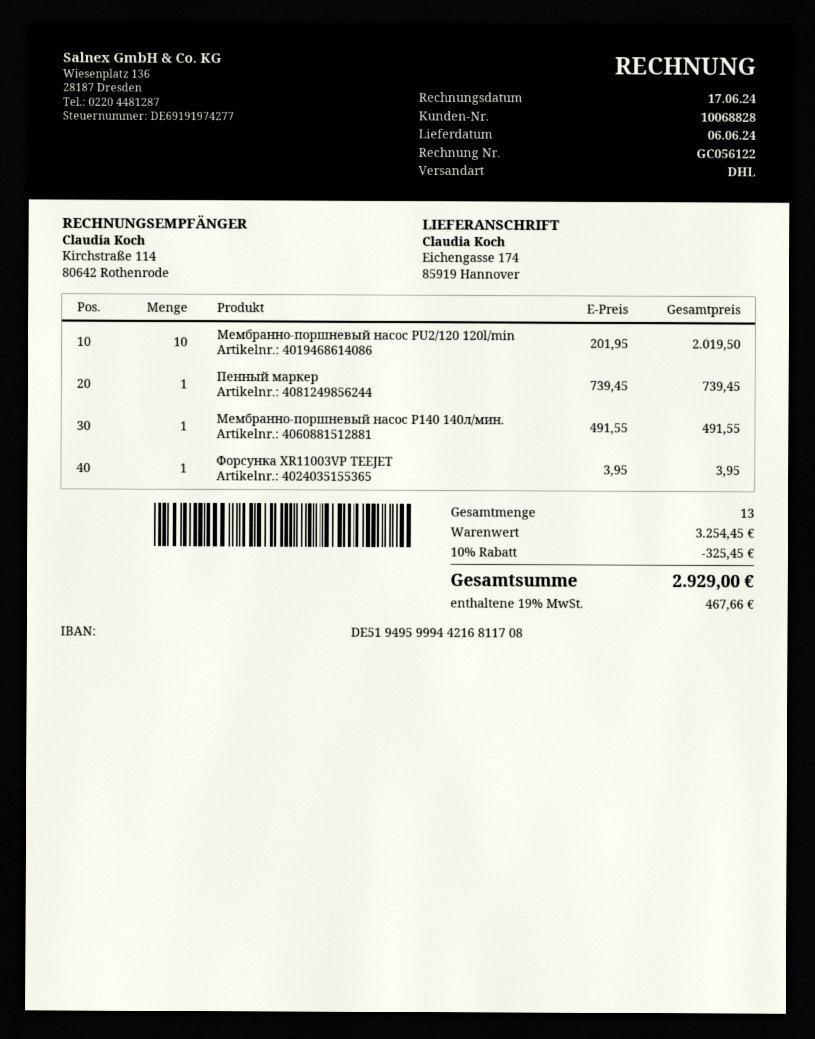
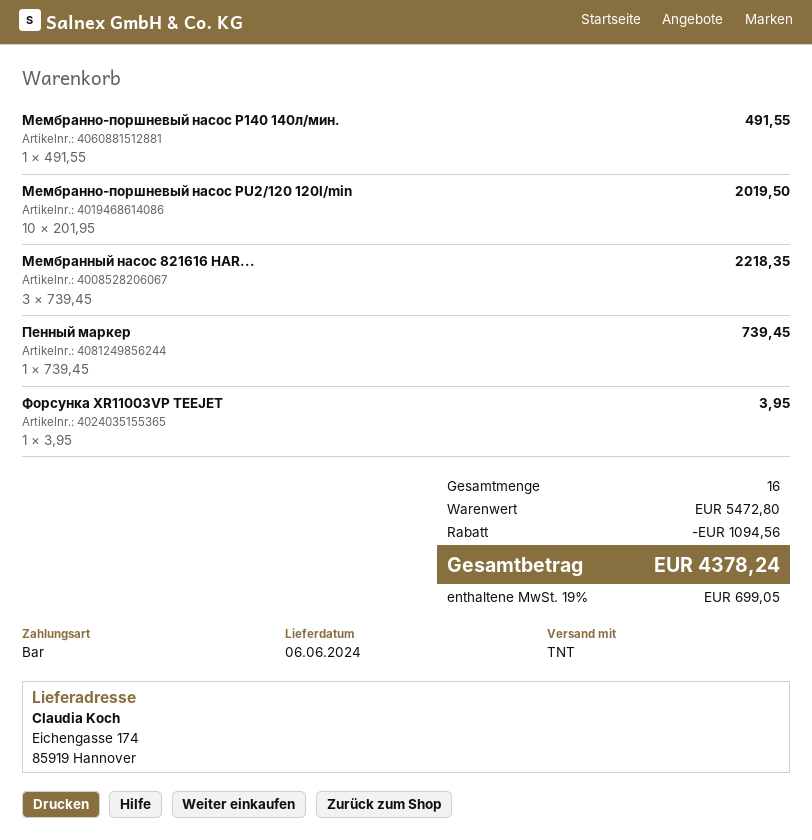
shipping method: DHL -> TNT
Мембранный насос 821616 HAR...: none -> 3 x 739.45 = 2218.35
total quantity: 13 -> 16
subtotal: 3254.45 -> 5472.80
discount: 325.45 -> 1094.56
tax: 19% = 467.66 -> 19% = 699.05
total: 2929.00 -> 4378.24

